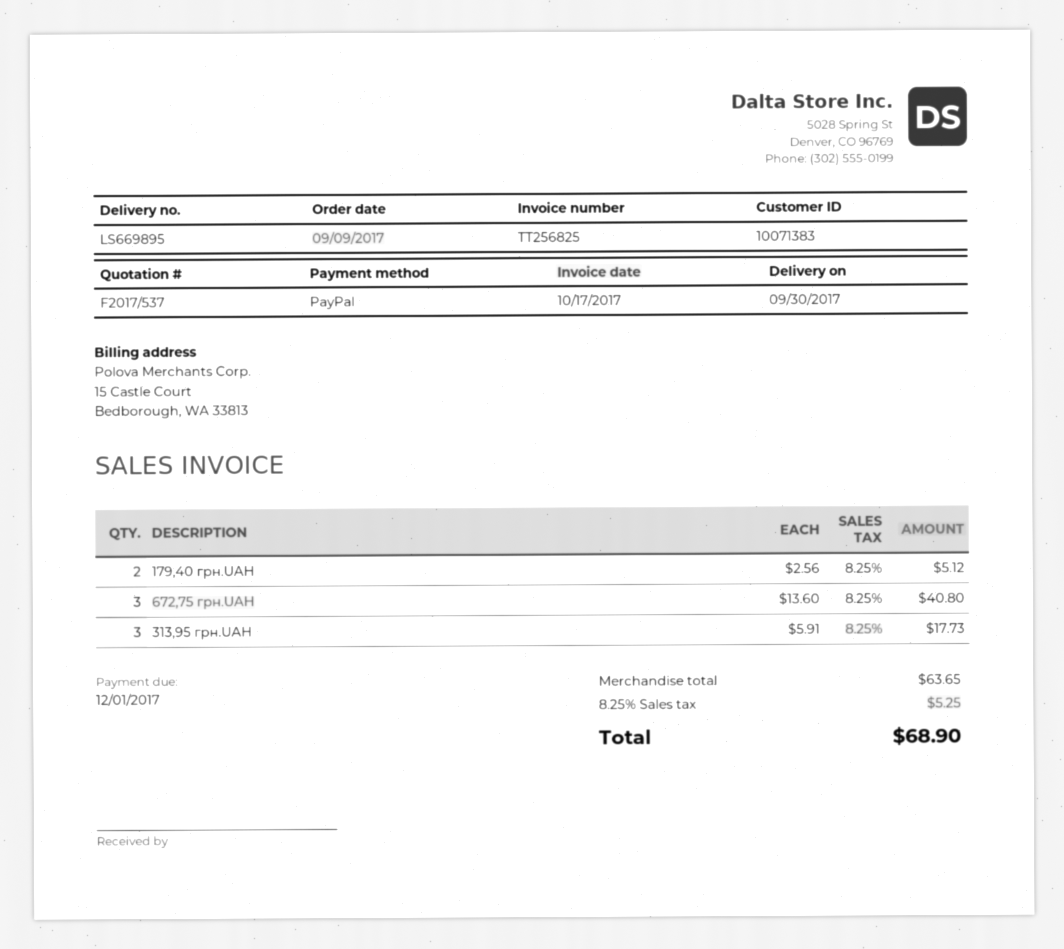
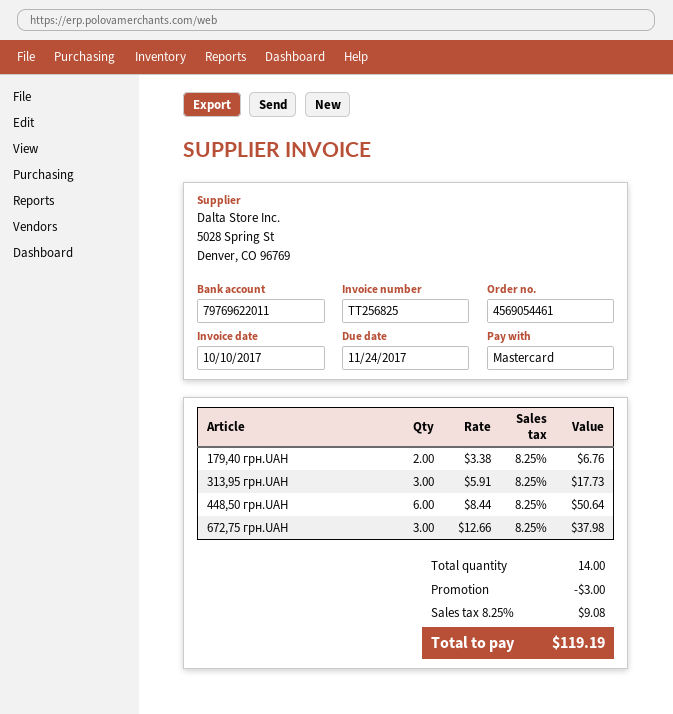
invoice date: 2017-10-17 -> 2017-10-10
due date: 2017-12-01 -> 2017-11-24
payment method: PayPal -> Mastercard
179,40 грн.UAH: 2 x 2.56 = 5.12 -> 2 x 3.38 = 6.76
672,75 грн.UAH: 3 x 13.60 = 40.80 -> 3 x 12.66 = 37.98
448,50 грн.UAH: none -> 6 x 8.44 = 50.64
discount: none -> 3.00
tax: 8.25% = 5.25 -> 8.25% = 9.08
total: 68.90 -> 119.19

